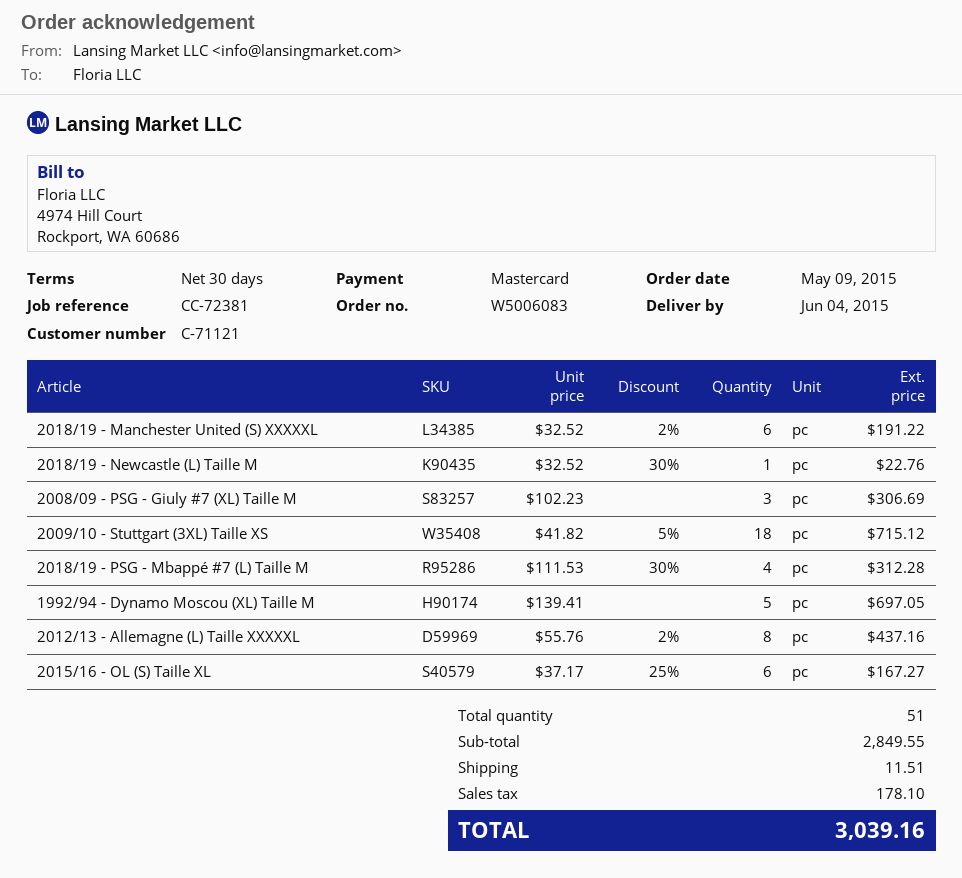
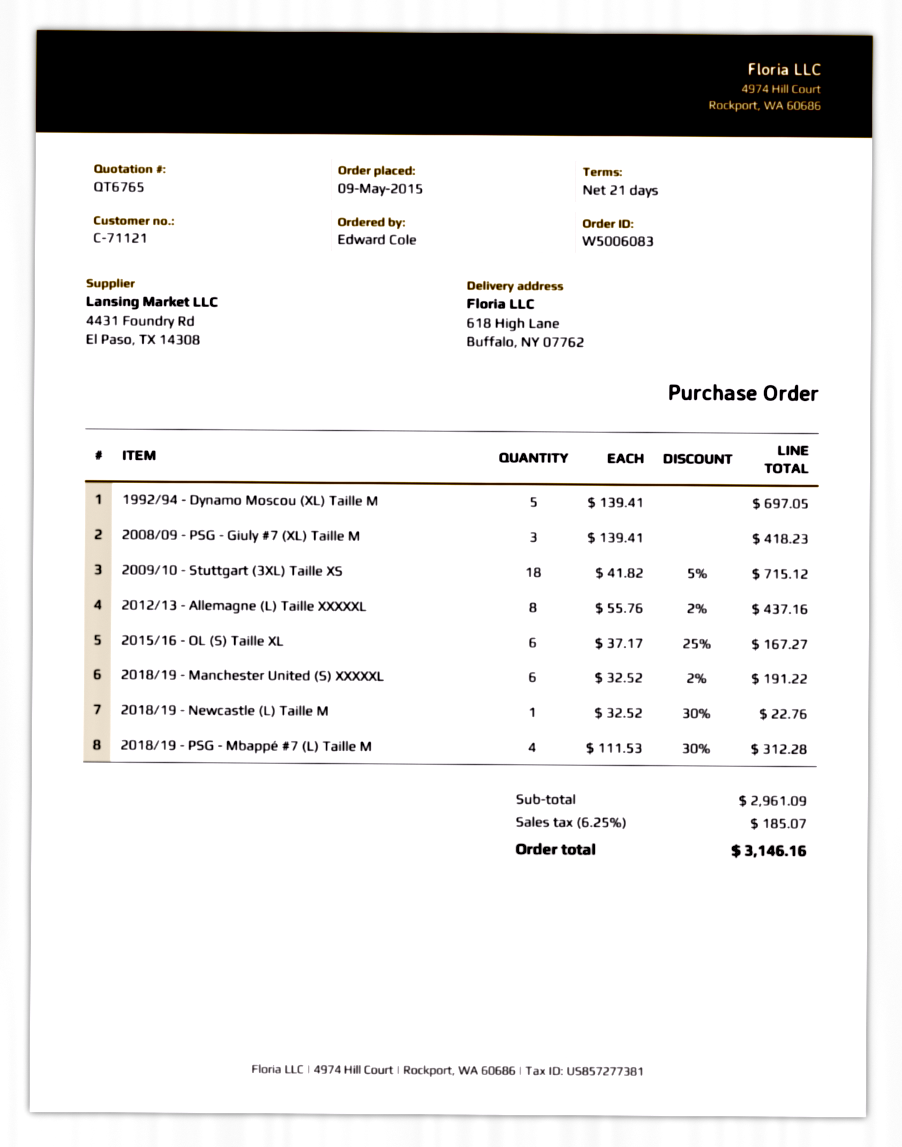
payment terms: 30 days -> 21 days
2008/09 - PSG - Giuly #7 (XL) Taille M: 3 x 102.23 = 306.69 -> 3 x 139.41 = 418.23
subtotal: 2849.55 -> 2961.09
shipping: 11.51 -> none
tax: 178.10 -> 185.07
total: 3039.16 -> 3146.16

